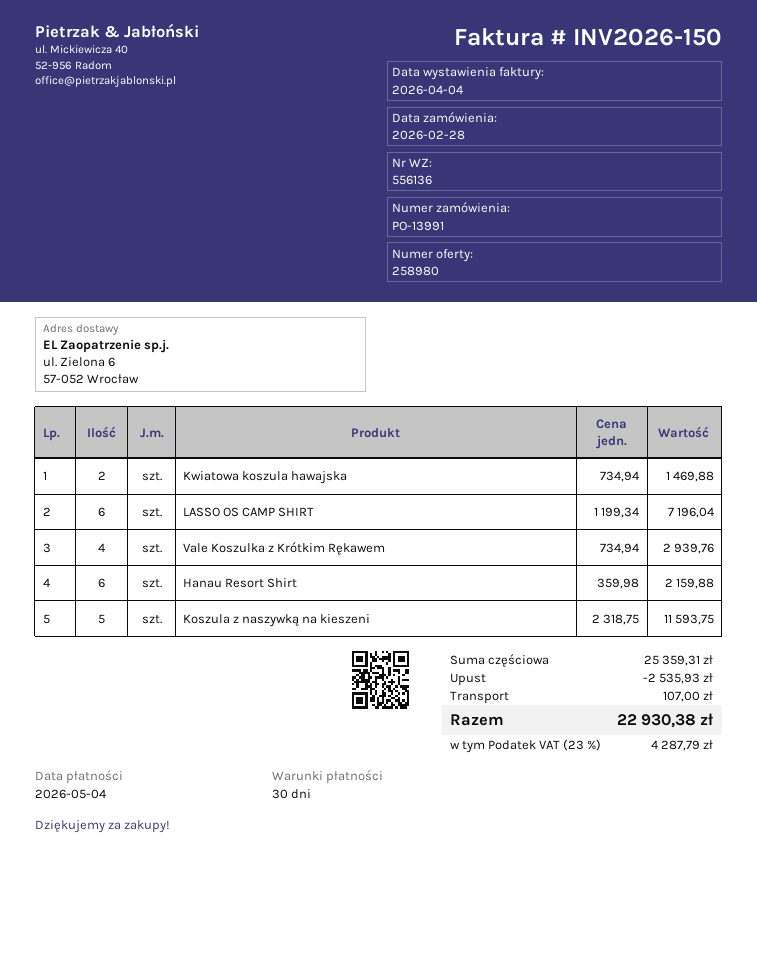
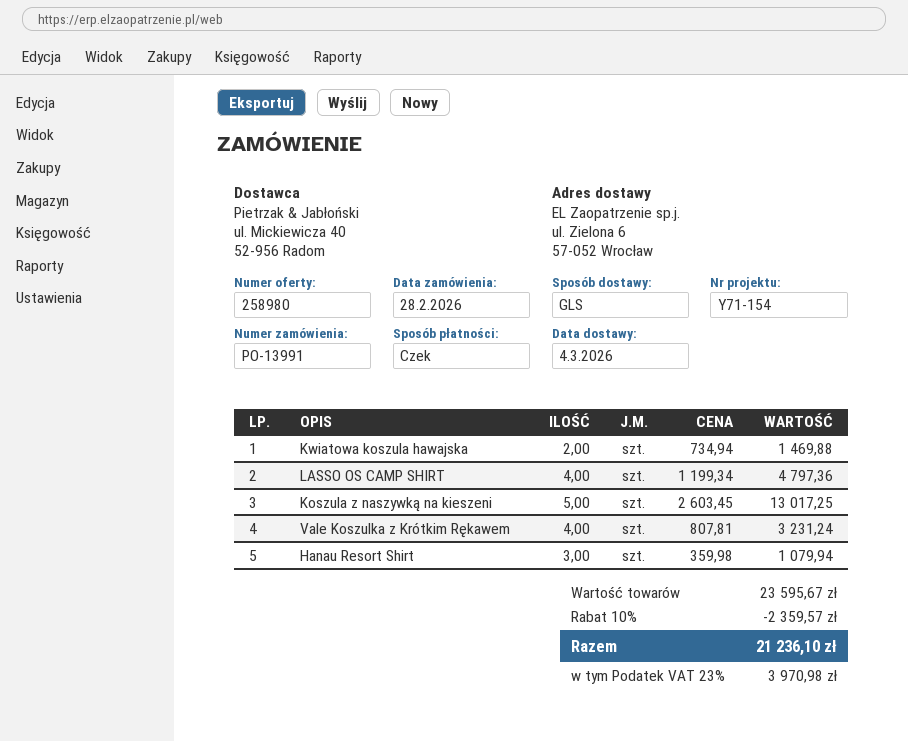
LASSO OS CAMP SHIRT: 6 x 1199.34 = 7196.04 -> 4 x 1199.34 = 4797.36
Vale Koszulka z Krótkim Rękawem: 4 x 734.94 = 2939.76 -> 4 x 807.81 = 3231.24
Hanau Resort Shirt: 6 x 359.98 = 2159.88 -> 3 x 359.98 = 1079.94
Koszula z naszywką na kieszeni: 5 x 2318.75 = 11593.75 -> 5 x 2603.45 = 13017.25
subtotal: 25359.31 -> 23595.67
discount: 2535.93 -> 2359.57
shipping: 107.00 -> none
tax: 23% = 4287.79 -> 23% = 3970.98
total: 22930.38 -> 21236.10

